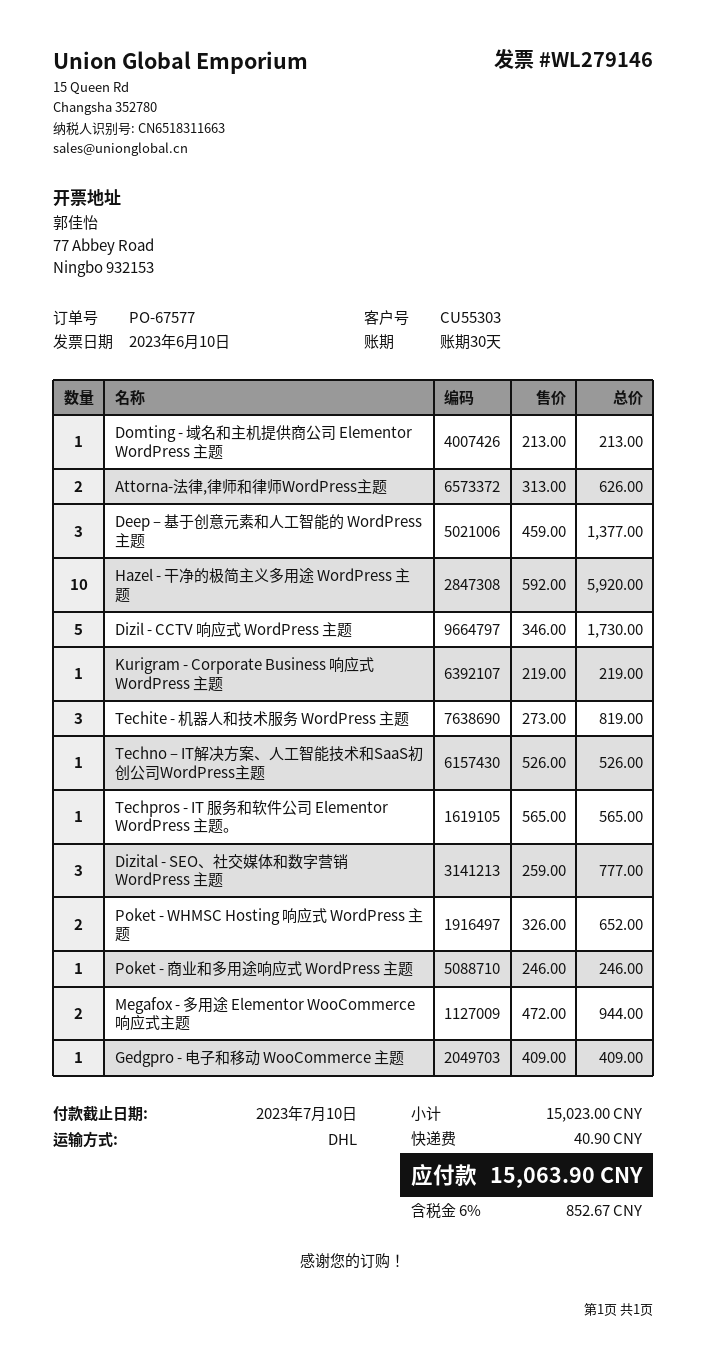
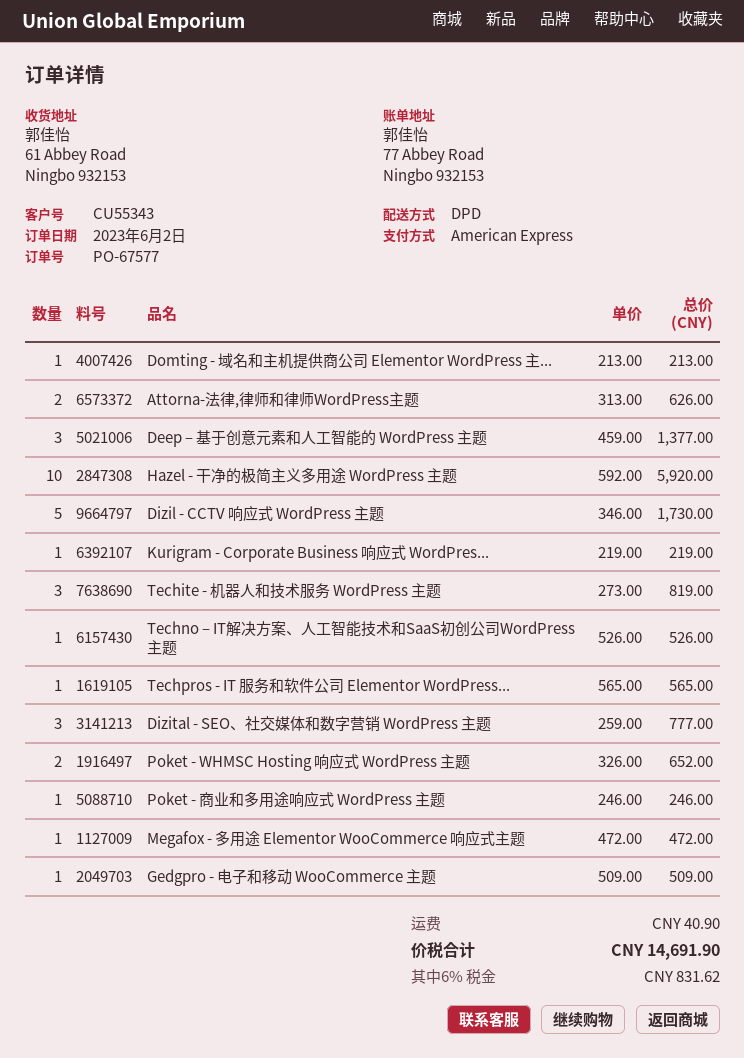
customer number: CU55303 -> CU55343
shipping method: DHL -> DPD
Megafox - 多用途 Elementor WooCommerce 响应式主题: 2 x 472.00 = 944.00 -> 1 x 472.00 = 472.00
Gedgpro - 电子和移动 WooCommerce 主题: 1 x 409.00 = 409.00 -> 1 x 509.00 = 509.00
tax: 6% = 852.67 -> 6% = 831.62
total: 15063.90 -> 14691.90

